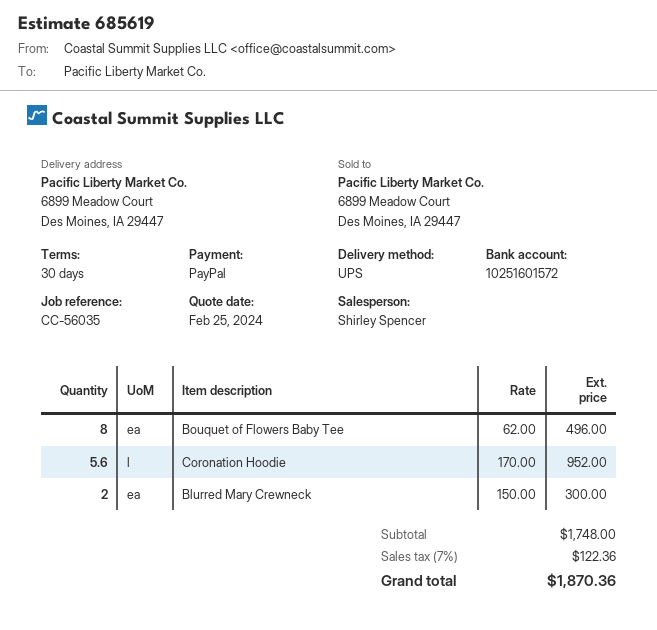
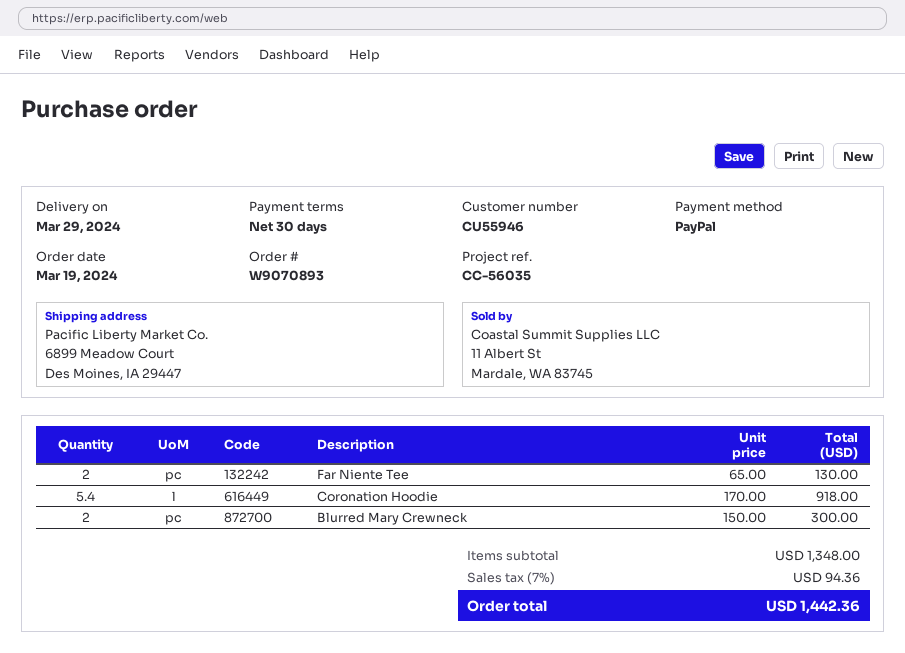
Bouquet of Flowers Baby Tee: 8 x 62.00 = 496.00 -> none
Coronation Hoodie: 5.6 x 170.00 = 952.00 -> 5.4 x 170.00 = 918.00
Far Niente Tee: none -> 2 x 65.00 = 130.00
subtotal: 1748.00 -> 1348.00
tax: 7% = 122.36 -> 7% = 94.36
total: 1870.36 -> 1442.36

